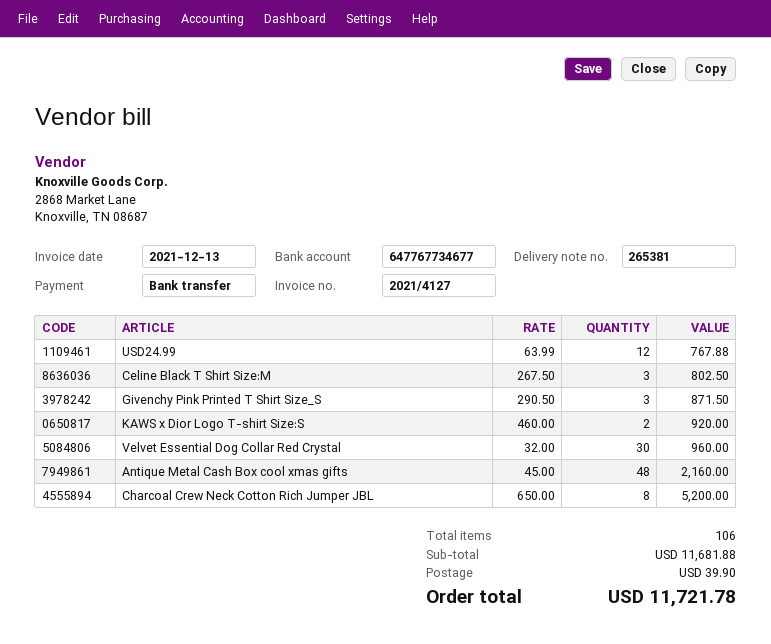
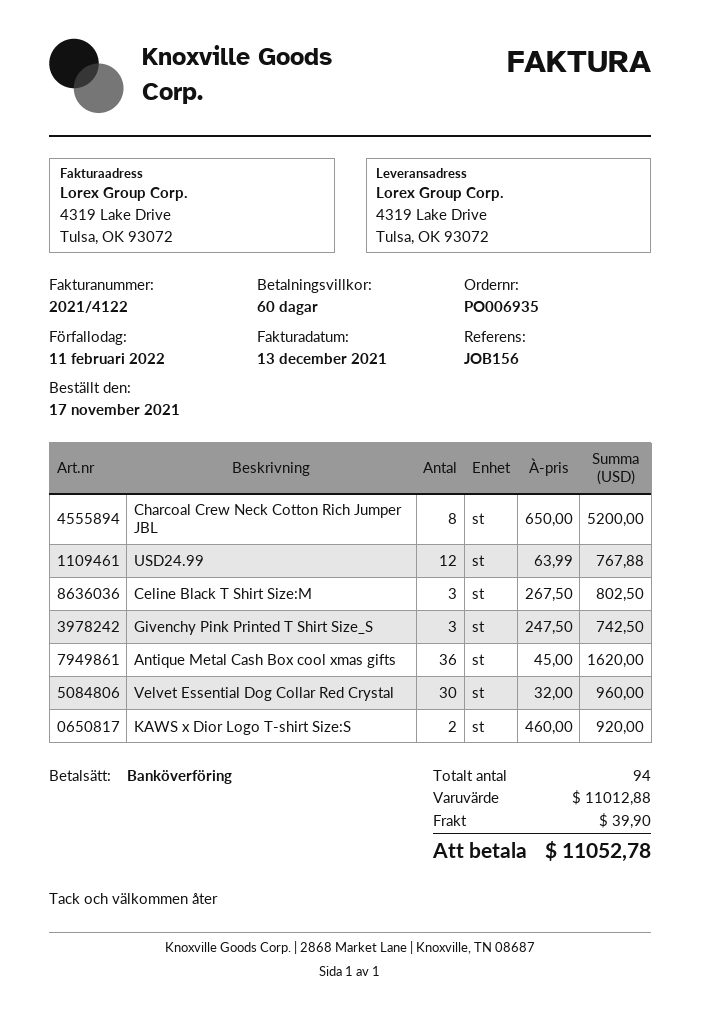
invoice number: 2021/4127 -> 2021/4122
Givenchy Pink Printed T Shirt Size_S: 3 x 290.50 = 871.50 -> 3 x 247.50 = 742.50
Antique Metal Cash Box cool xmas gifts: 48 x 45.00 = 2160.00 -> 36 x 45.00 = 1620.00
total quantity: 106 -> 94
subtotal: 11681.88 -> 11012.88
total: 11721.78 -> 11052.78

